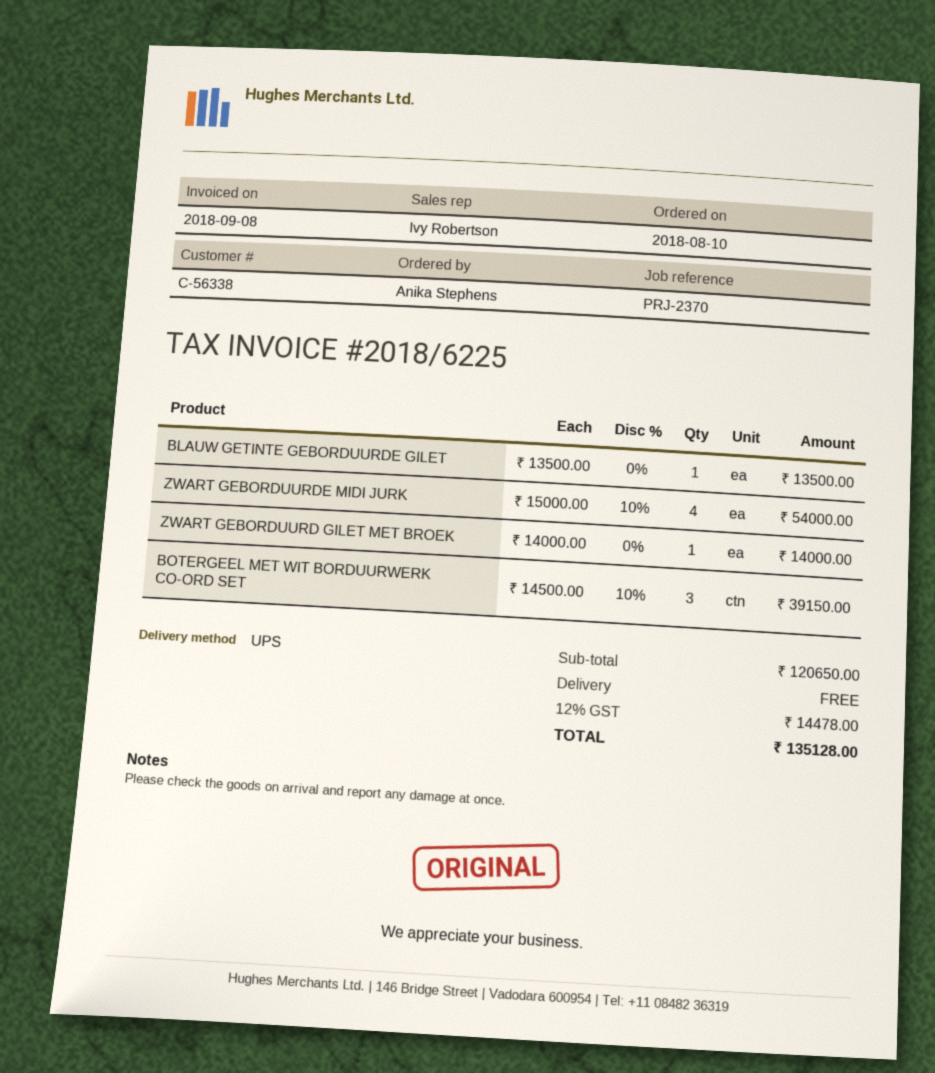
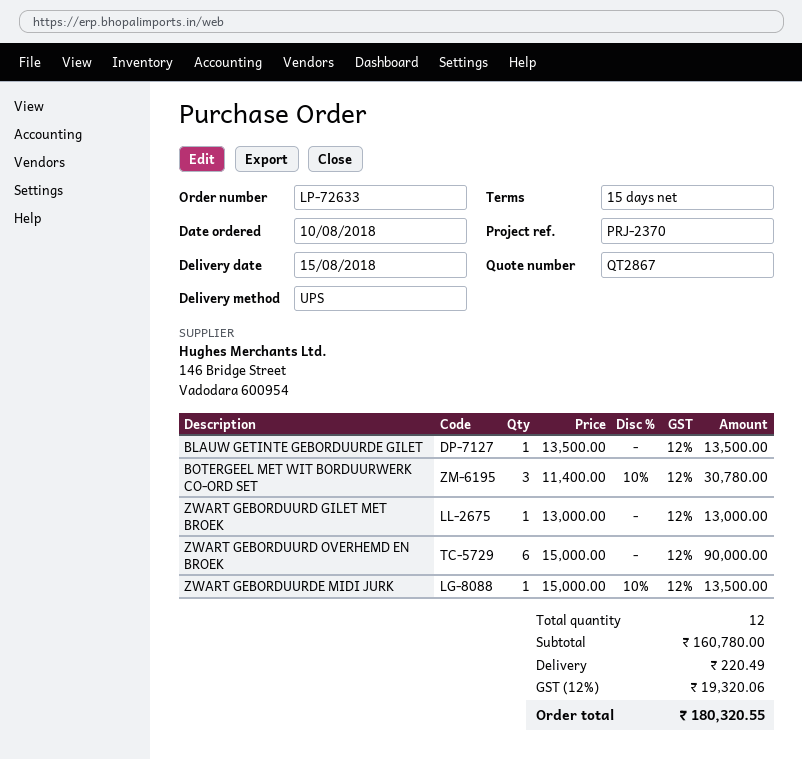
ZWART GEBORDUURDE MIDI JURK: 4 x 15000.00 - 10% = 54000.00 -> 1 x 15000.00 - 10% = 13500.00
ZWART GEBORDUURD GILET MET BROEK: 1 x 14000.00 = 14000.00 -> 1 x 13000.00 = 13000.00
BOTERGEEL MET WIT BORDUURWERK CO-ORD SET: 3 x 14500.00 - 10% = 39150.00 -> 3 x 11400.00 - 10% = 30780.00
ZWART GEBORDUURD OVERHEMD EN BROEK: none -> 6 x 15000.00 = 90000.00
subtotal: 120650.00 -> 160780.00
shipping: 0.00 -> 220.49
tax: 12% = 14478.00 -> 12% = 19320.06
total: 135128.00 -> 180320.55

